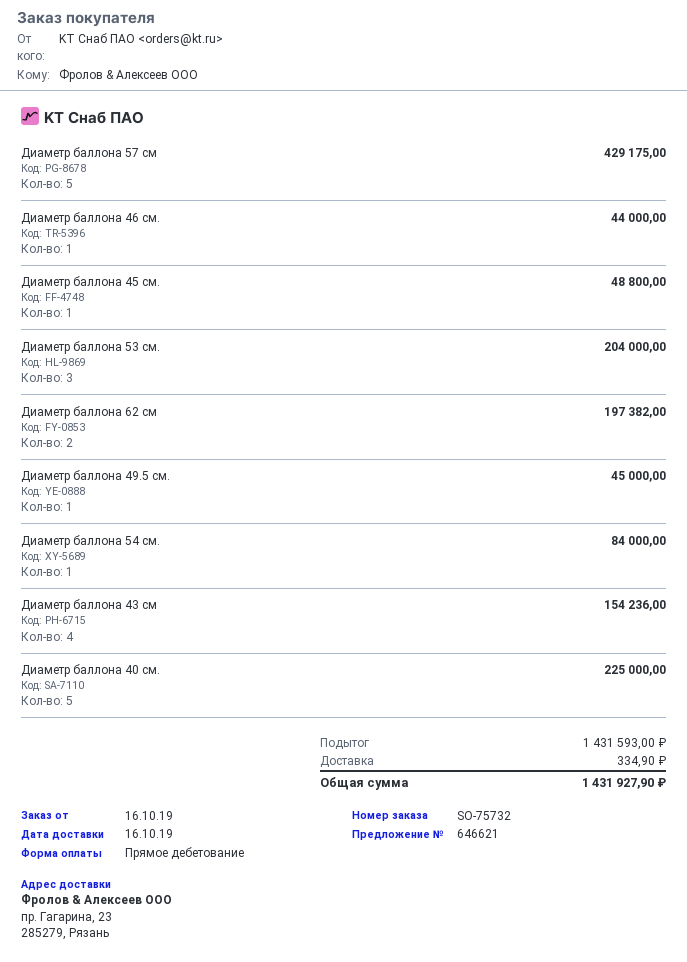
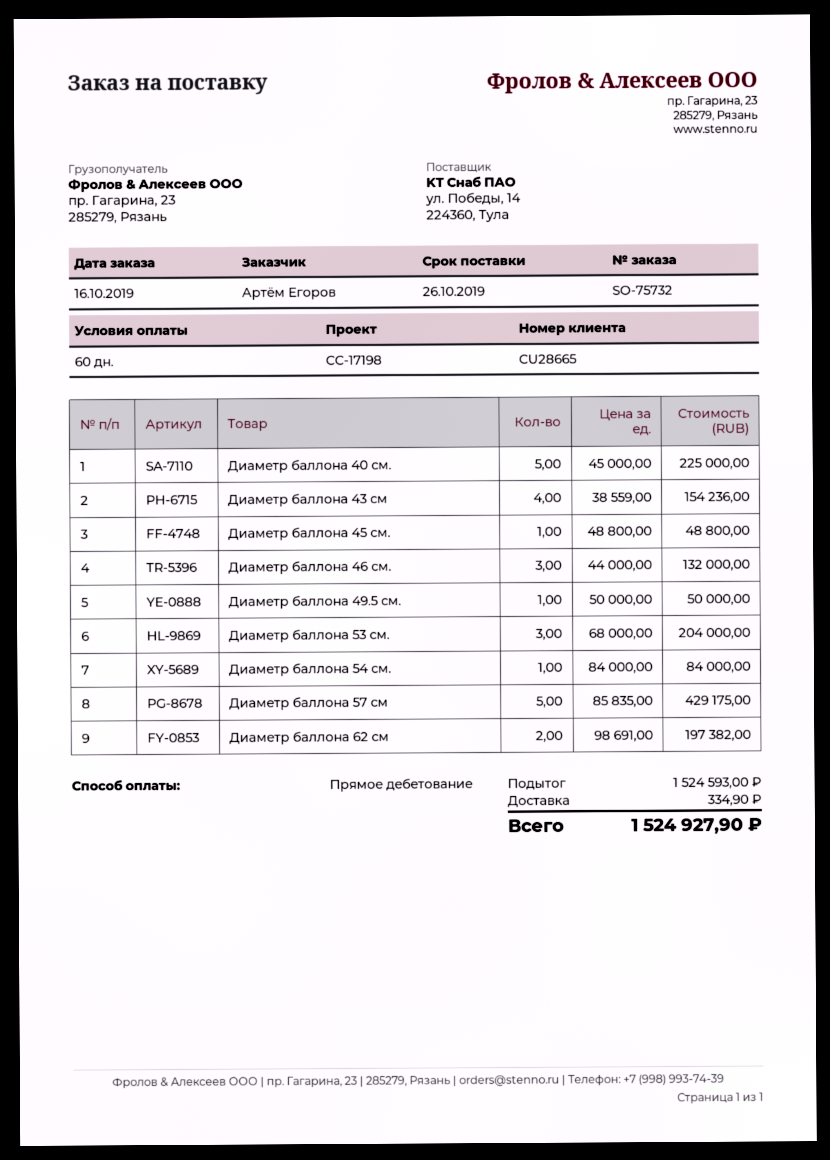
delivery date: 2019-10-16 -> 2019-10-26
Диаметр баллона 46 см.: 1 for 44000.00 -> 3 for 132000.00
Диаметр баллона 49.5 см.: 1 for 45000.00 -> 1 for 50000.00
subtotal: 1431593.00 -> 1524593.00
total: 1431927.90 -> 1524927.90

